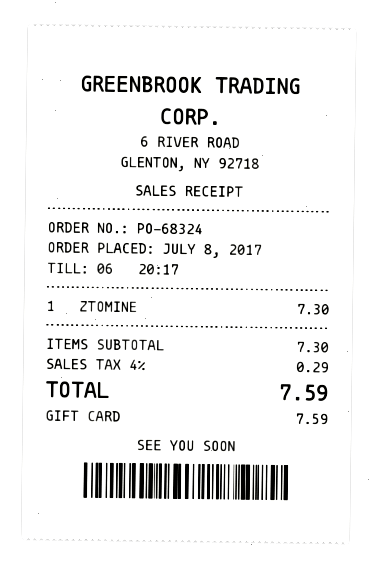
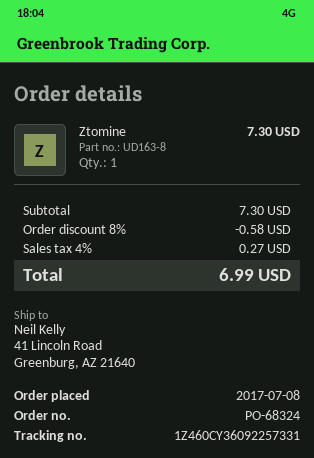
discount: none -> 8% = 0.58
tax: 4% = 0.29 -> 4% = 0.27
total: 7.59 -> 6.99

